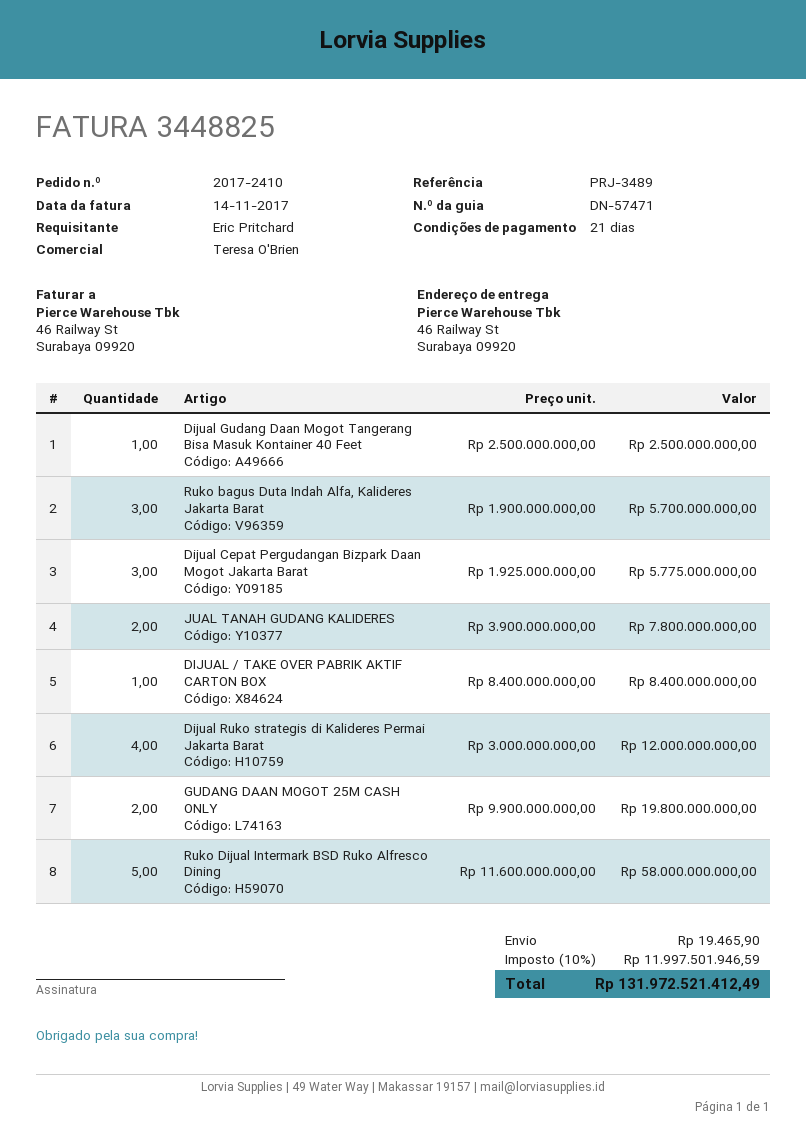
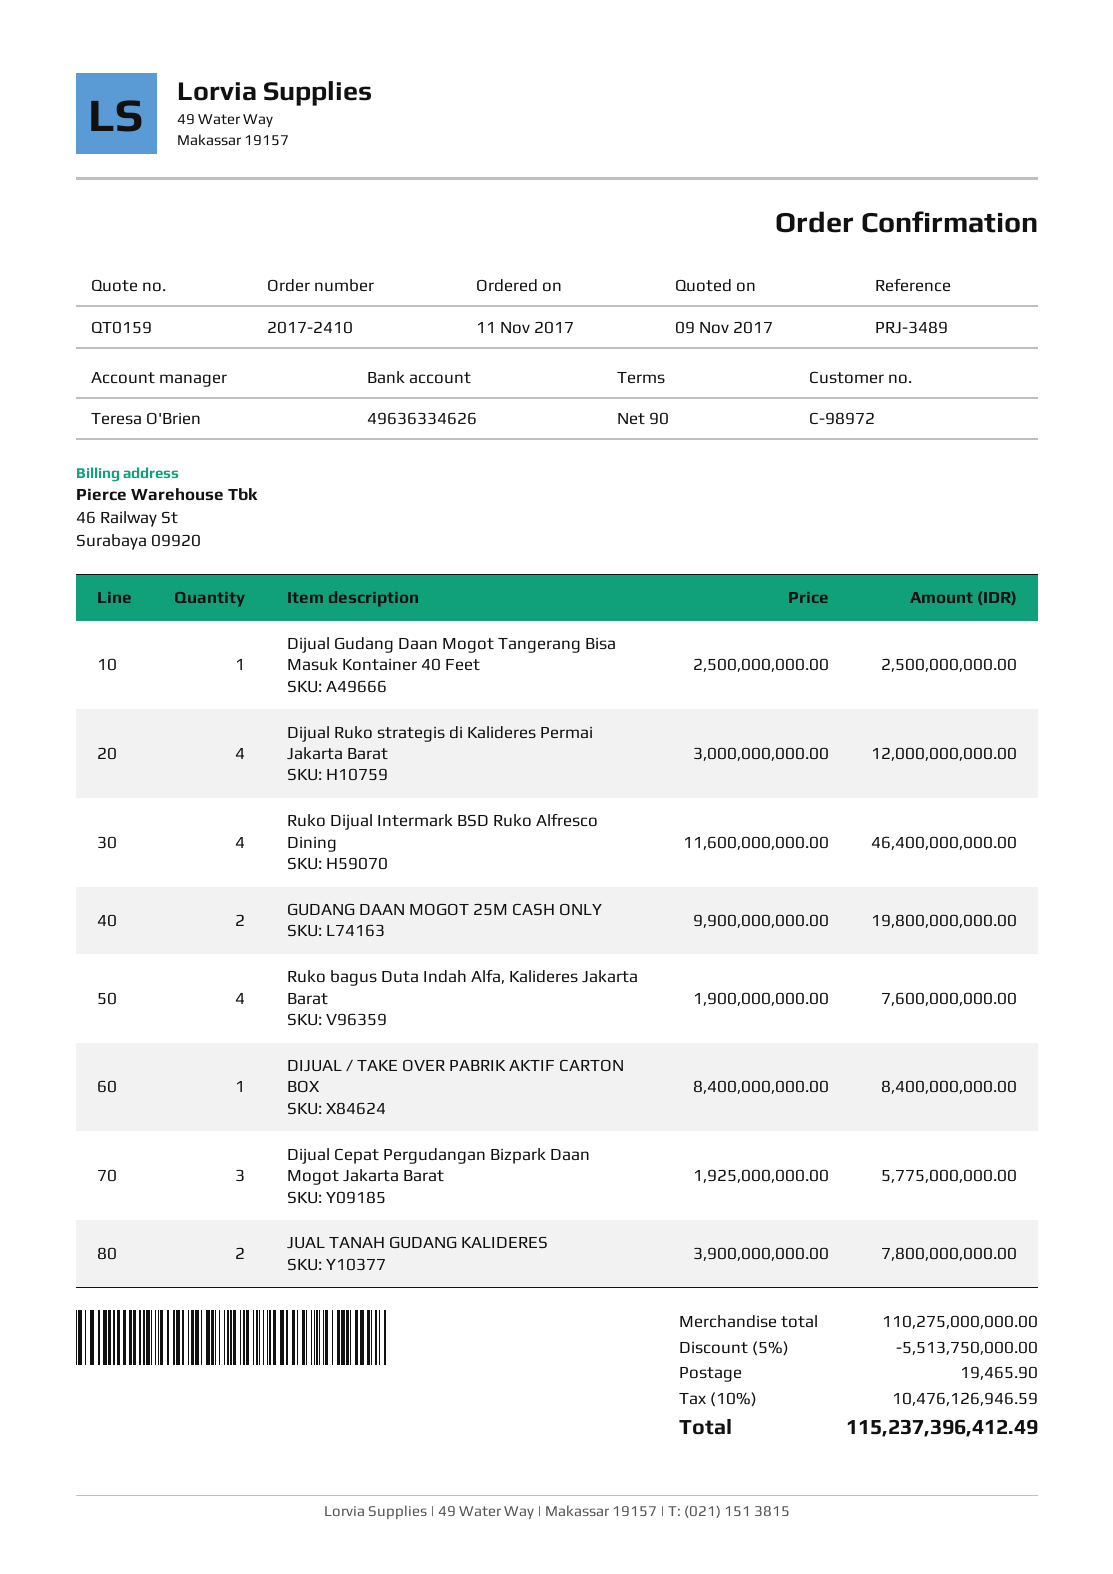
payment terms: 21 days -> 90 days
Ruko bagus Duta Indah Alfa, Kalideres Jakarta Barat: 3 x 1900000000.00 = 5700000000.00 -> 4 x 1900000000.00 = 7600000000.00
Ruko Dijual Intermark BSD Ruko Alfresco Dining: 5 x 11600000000.00 = 58000000000.00 -> 4 x 11600000000.00 = 46400000000.00
discount: none -> 5% = 5513750000.00
tax: 10% = 11997501946.59 -> 10% = 10476126946.59
total: 131972521412.49 -> 115237396412.49

